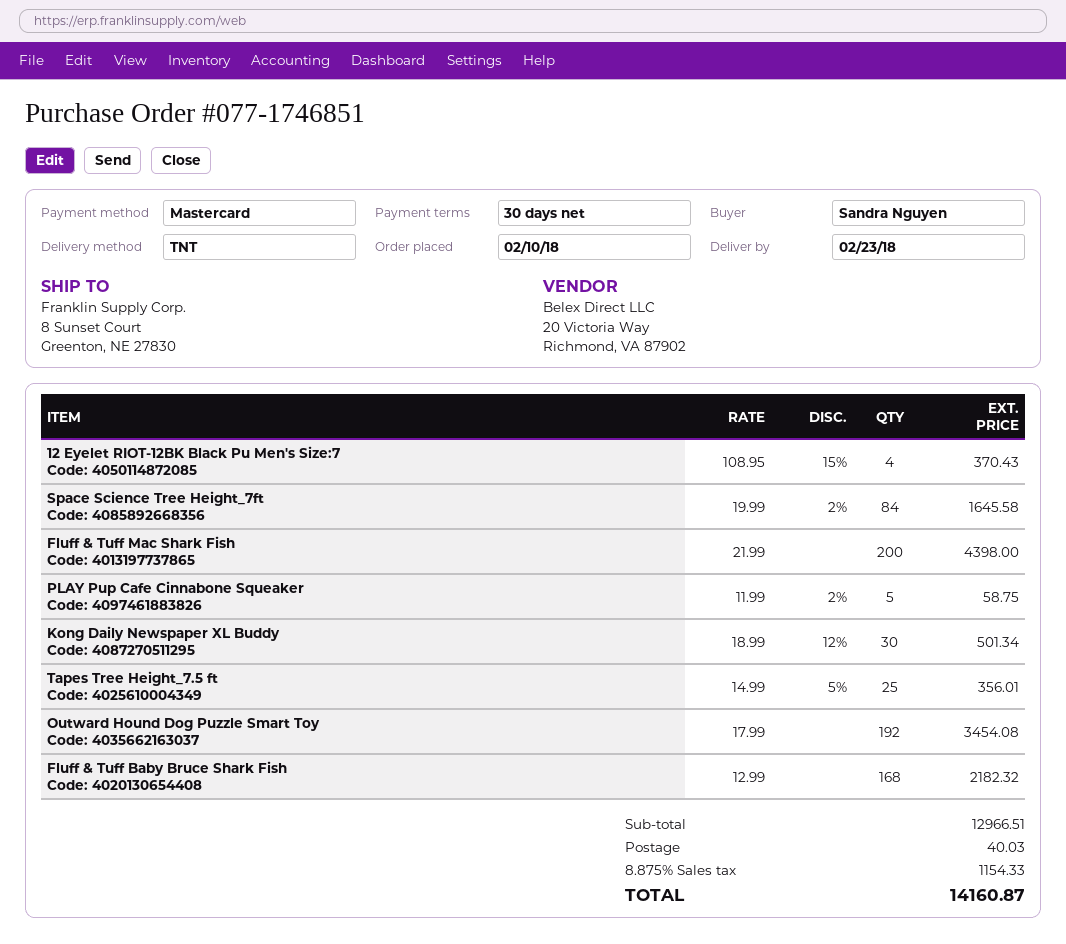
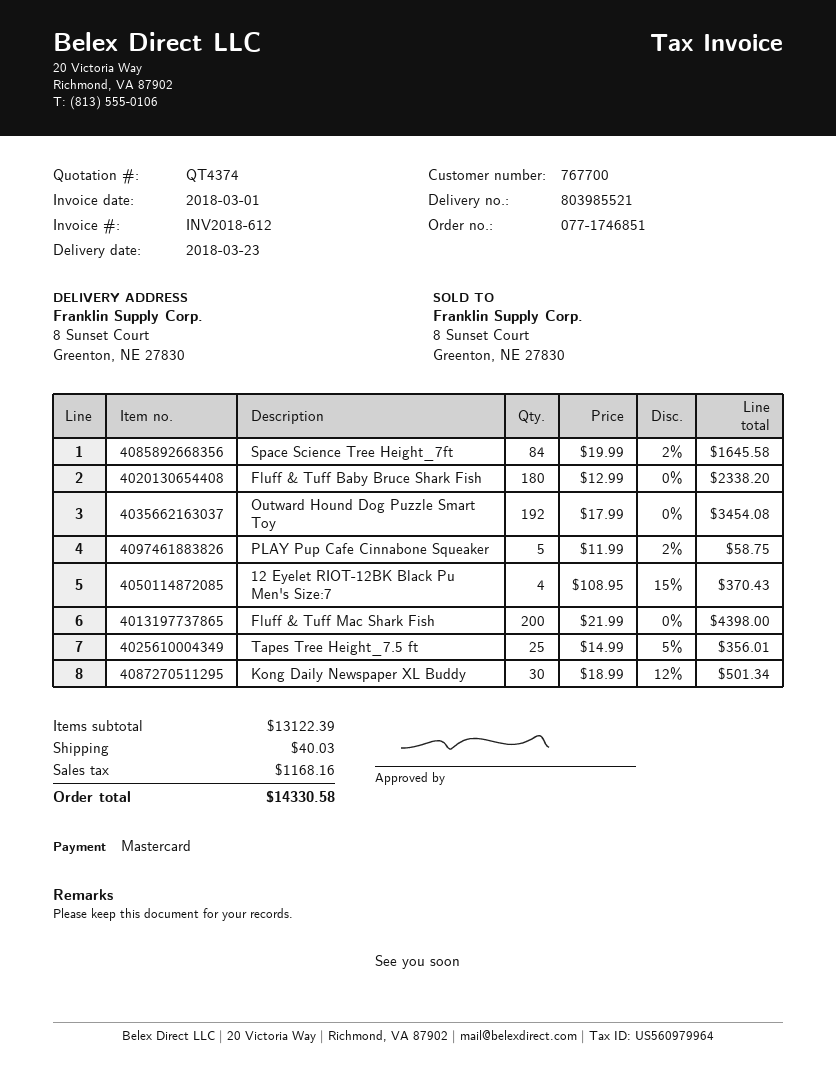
delivery date: 2018-02-23 -> 2018-03-23
Fluff & Tuff Baby Bruce Shark Fish: 168 x 12.99 = 2182.32 -> 180 x 12.99 = 2338.20
subtotal: 12966.51 -> 13122.39
tax: 1154.33 -> 1168.16
total: 14160.87 -> 14330.58

